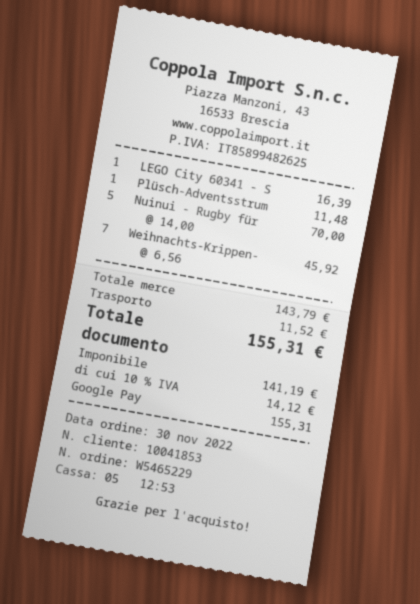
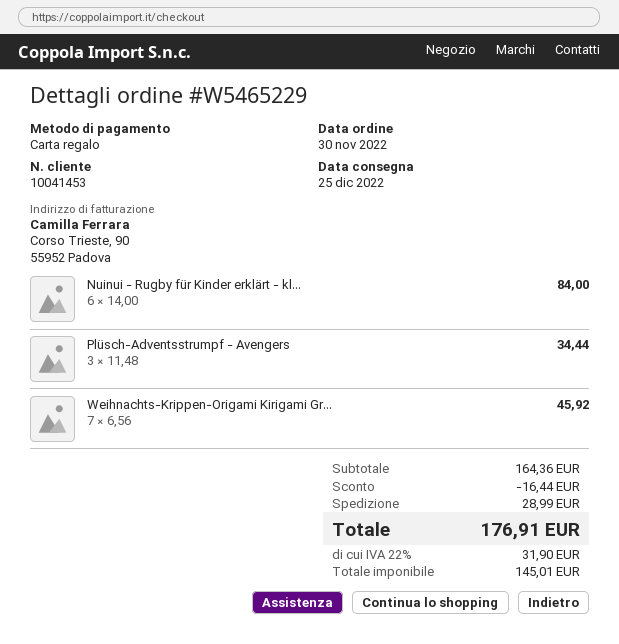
customer number: 10041853 -> 10041453
payment method: Google Pay -> gift card
LEGO City 60341 - S: 1 x 16.39 = 16.39 -> none
Plüsch-Adventsstrum: 1 x 11.48 = 11.48 -> 3 x 11.48 = 34.44
Nuinui - Rugby für: 5 x 14.00 = 70.00 -> 6 x 14.00 = 84.00
subtotal: 143.79 -> 164.36
discount: none -> 16.44
shipping: 11.52 -> 28.99
net: 141.19 -> 145.01
tax: 10% = 14.12 -> 22% = 31.90
total: 155.31 -> 176.91

